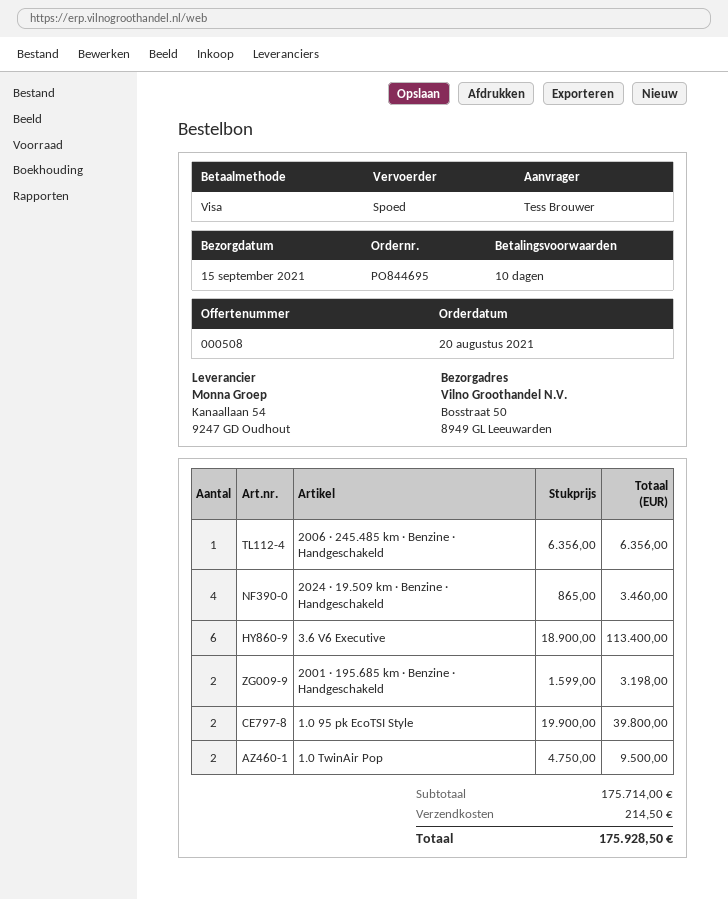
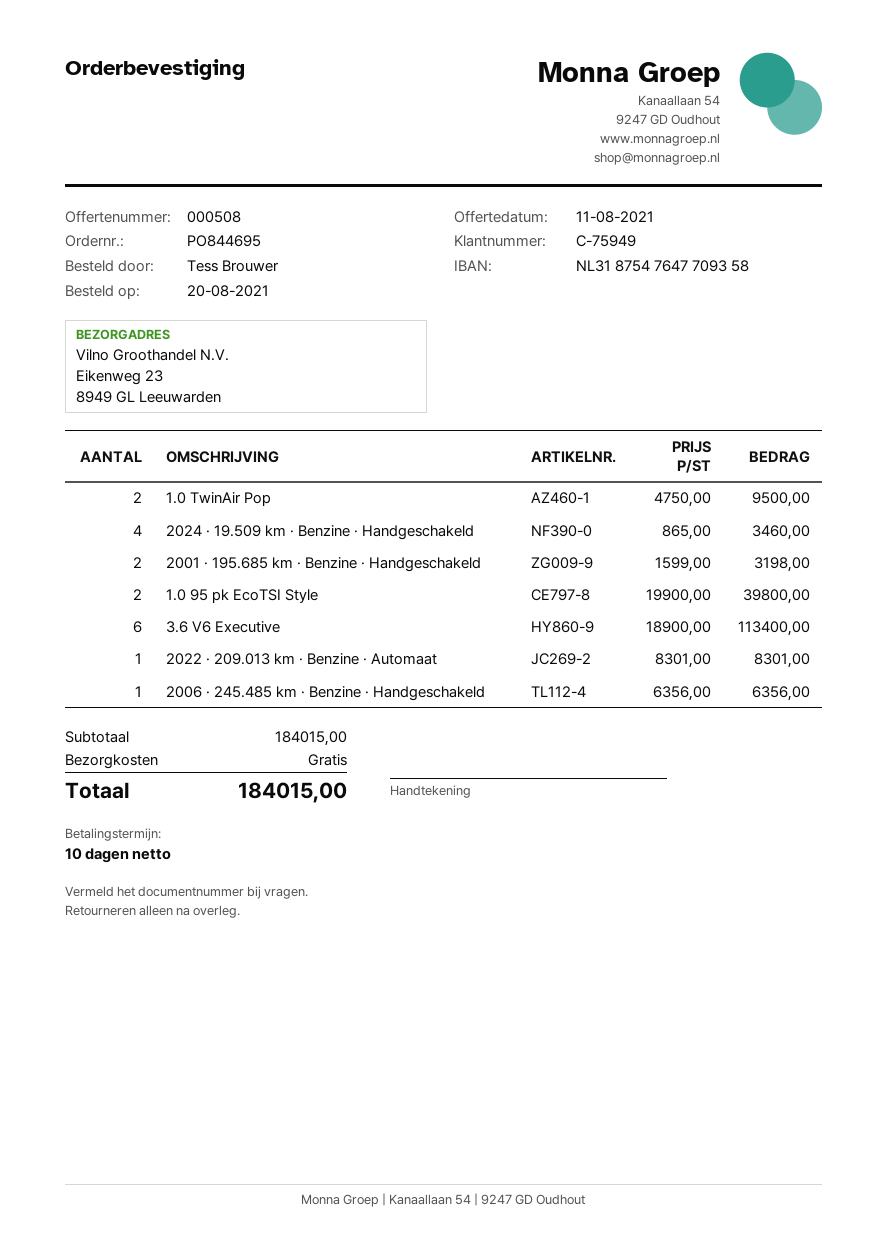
ship to: Bosstraat 50, 8949 GL Leeuwarden -> Eikenweg 23, 8949 GL Leeuwarden
2022 · 209.013 km · Benzine · Automaat: none -> 1 x 8301.00 = 8301.00
subtotal: 175714.00 -> 184015.00
shipping: 214.50 -> 0.00
total: 175928.50 -> 184015.00

